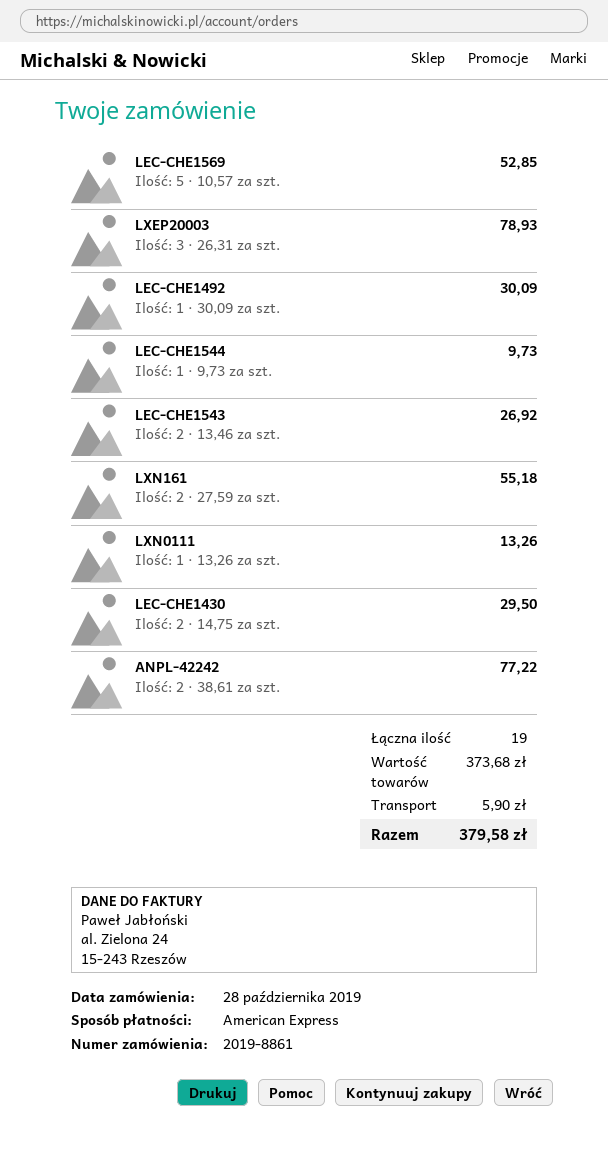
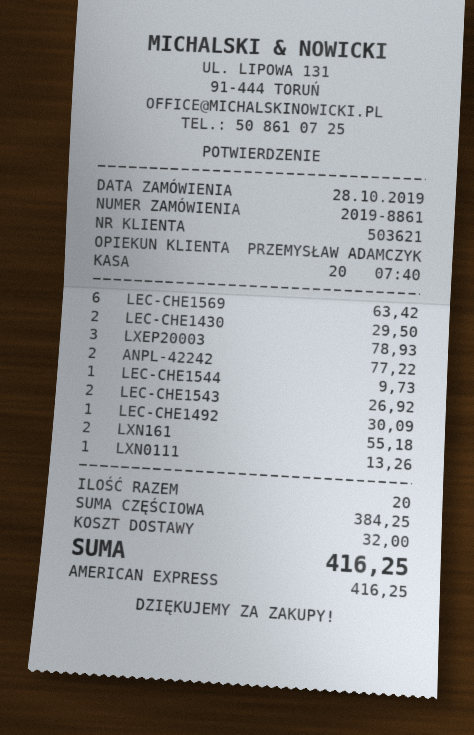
LEC-CHE1569: 5 for 52.85 -> 6 for 63.42
total quantity: 19 -> 20
subtotal: 373.68 -> 384.25
shipping: 5.90 -> 32.00
total: 379.58 -> 416.25

